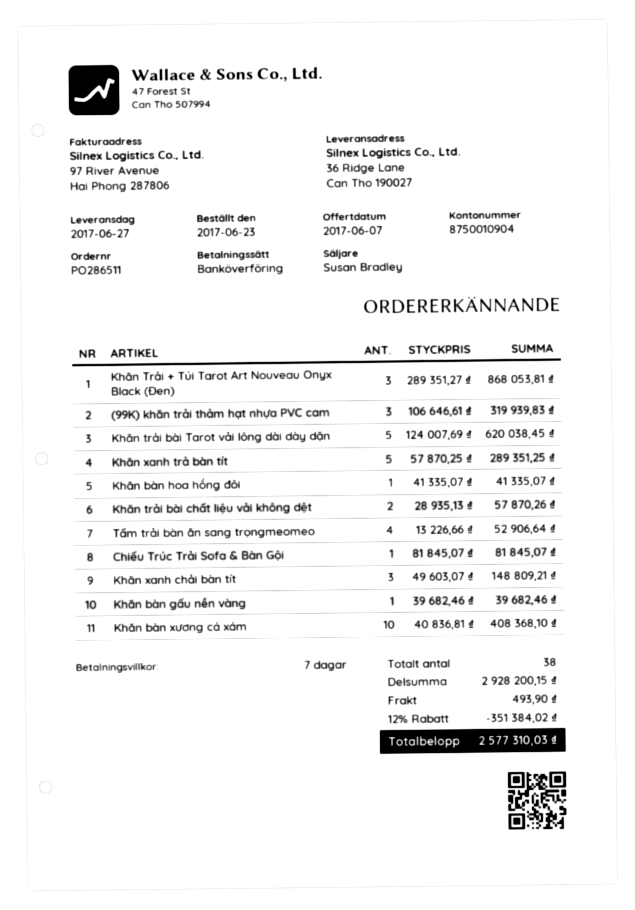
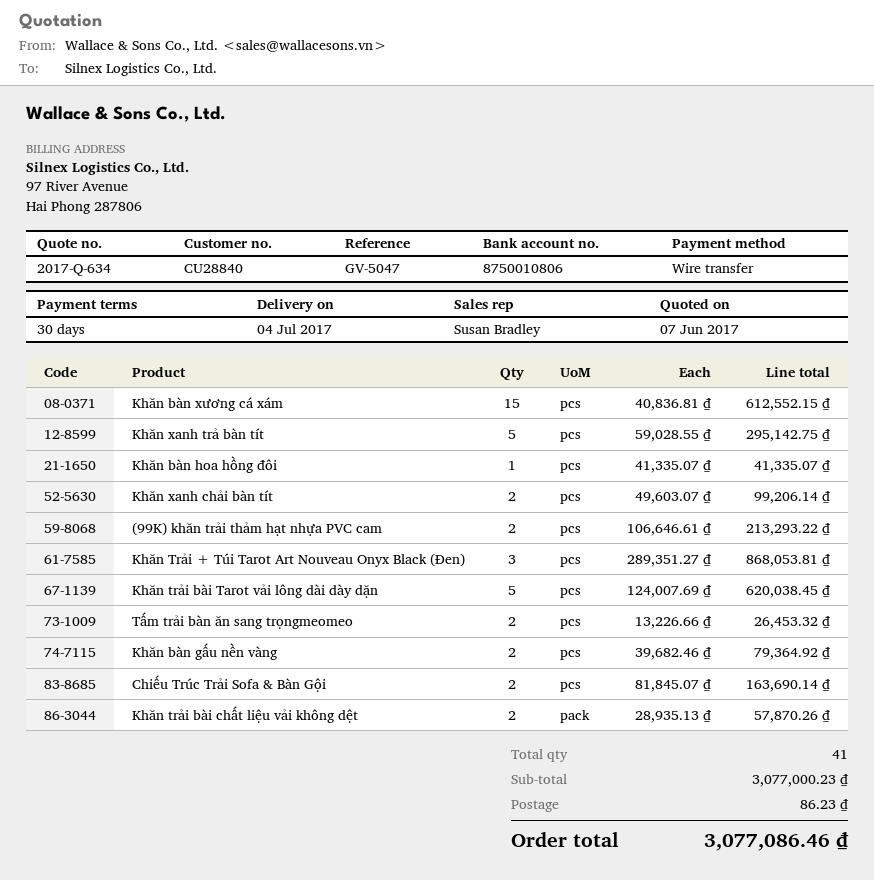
delivery date: 2017-06-27 -> 2017-07-04
payment terms: 7 days -> 30 days
bank account: 8750010904 -> 8750010806
(99K) khăn trải thảm hạt nhựa PVC cam: 3 x 106646.61 = 319939.83 -> 2 x 106646.61 = 213293.22
Khăn xanh trả bàn tít: 5 x 57870.25 = 289351.25 -> 5 x 59028.55 = 295142.75
Tấm trải bàn ăn sang trọngmeomeo: 4 x 13226.66 = 52906.64 -> 2 x 13226.66 = 26453.32
Chiếu Trúc Trải Sofa & Bàn Gội: 1 x 81845.07 = 81845.07 -> 2 x 81845.07 = 163690.14
Khăn xanh chải bàn tít: 3 x 49603.07 = 148809.21 -> 2 x 49603.07 = 99206.14
Khăn bàn gấu nền vàng: 1 x 39682.46 = 39682.46 -> 2 x 39682.46 = 79364.92
Khăn bàn xương cá xám: 10 x 40836.81 = 408368.10 -> 15 x 40836.81 = 612552.15
total quantity: 38 -> 41
subtotal: 2928200.15 -> 3077000.23
discount: 12% = 351384.02 -> none
shipping: 493.90 -> 86.23
total: 2577310.03 -> 3077086.46

